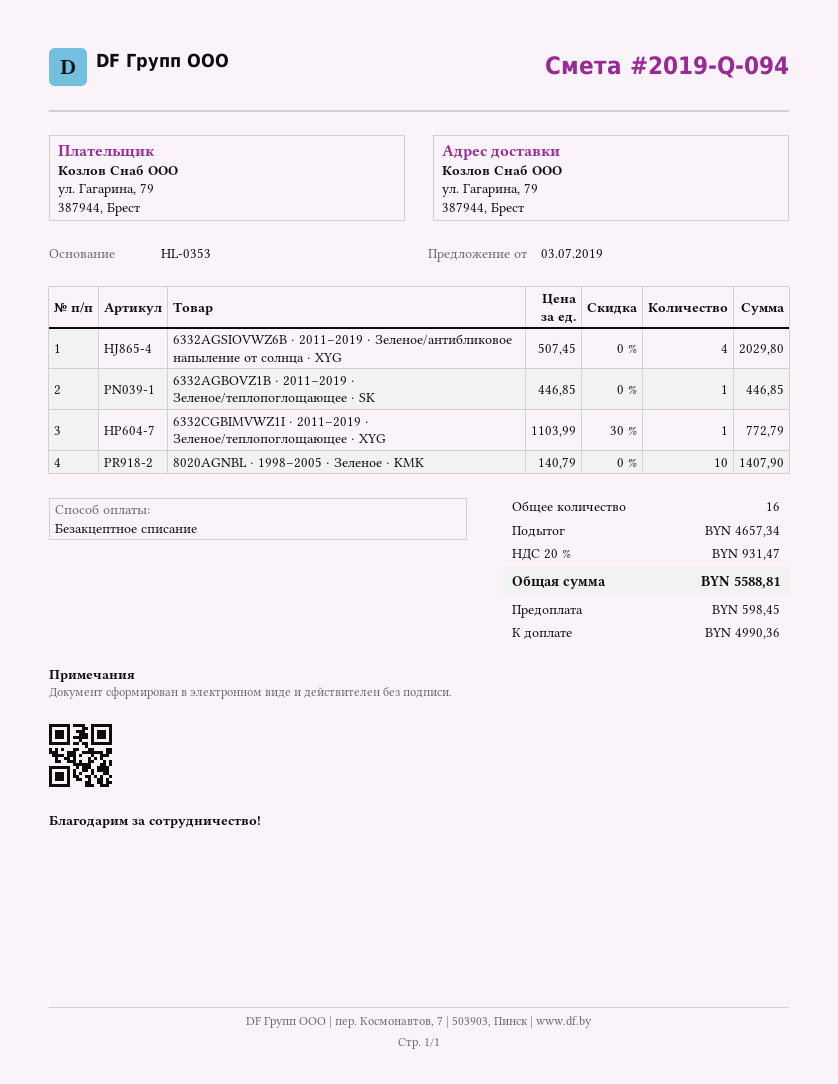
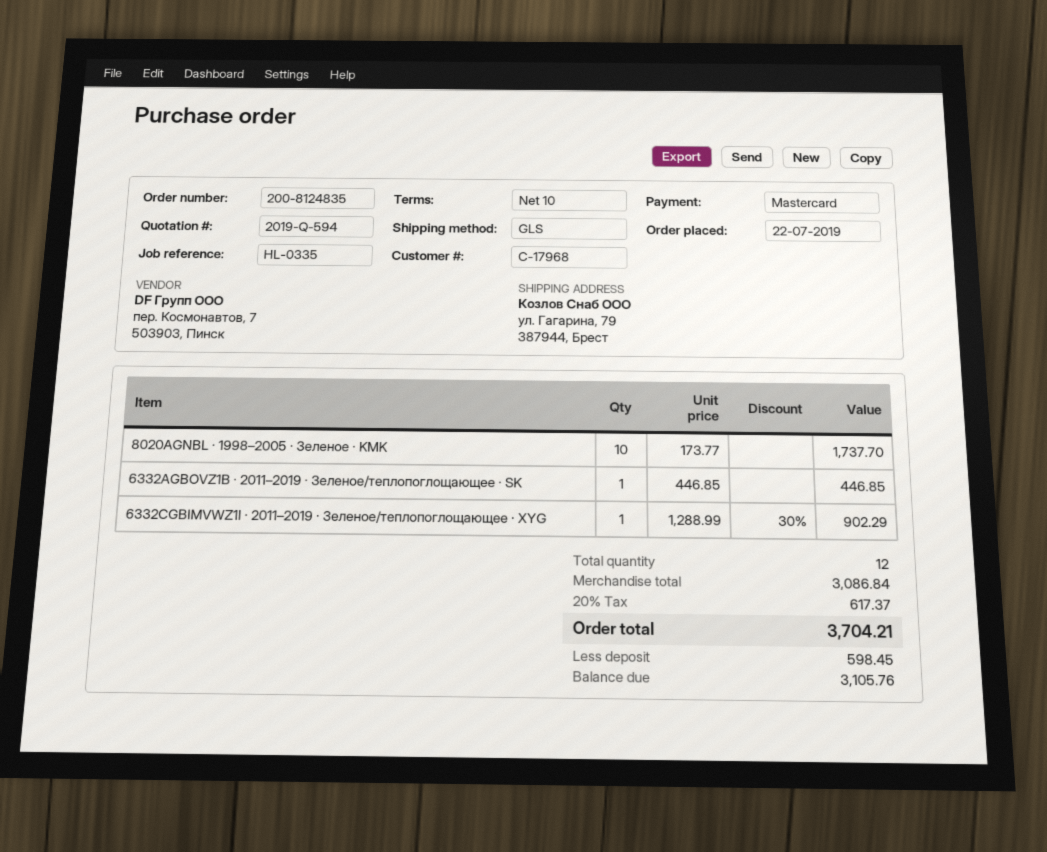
quote number: 2019-Q-094 -> 2019-Q-594
reference: HL-0353 -> HL-0335
payment method: direct debit -> Mastercard
6332AGSIOVWZ6B · 2011–2019 · Зеленое/антибликовое напыление от солнца · XYG: 4 x 507.45 = 2029.80 -> none
6332CGBIMVWZ1I · 2011–2019 · Зеленое/теплопоглощающее · XYG: 1 x 1103.99 - 30% = 772.79 -> 1 x 1288.99 - 30% = 902.29
8020AGNBL · 1998–2005 · Зеленое · KMK: 10 x 140.79 = 1407.90 -> 10 x 173.77 = 1737.70
total quantity: 16 -> 12
subtotal: 4657.34 -> 3086.84
tax: 20% = 931.47 -> 20% = 617.37
total: 5588.81 -> 3704.21
balance: 4990.36 -> 3105.76

